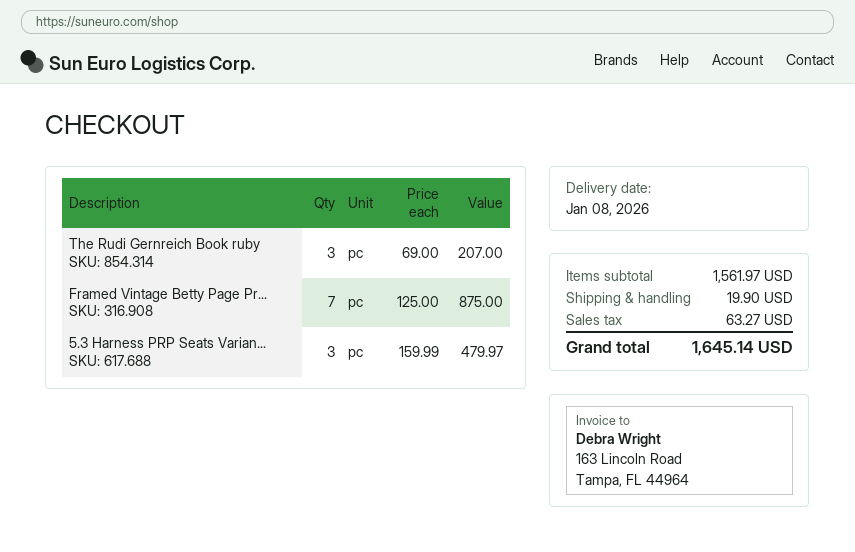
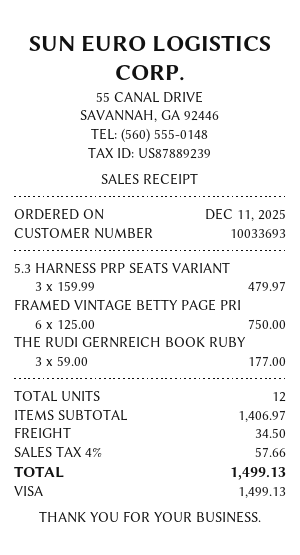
The Rudi Gernreich Book ruby: 3 x 69.00 = 207.00 -> 3 x 59.00 = 177.00
Framed Vintage Betty Page Pr...: 7 x 125.00 = 875.00 -> 6 x 125.00 = 750.00
subtotal: 1561.97 -> 1406.97
shipping: 19.90 -> 34.50
tax: 63.27 -> 57.66
total: 1645.14 -> 1499.13

